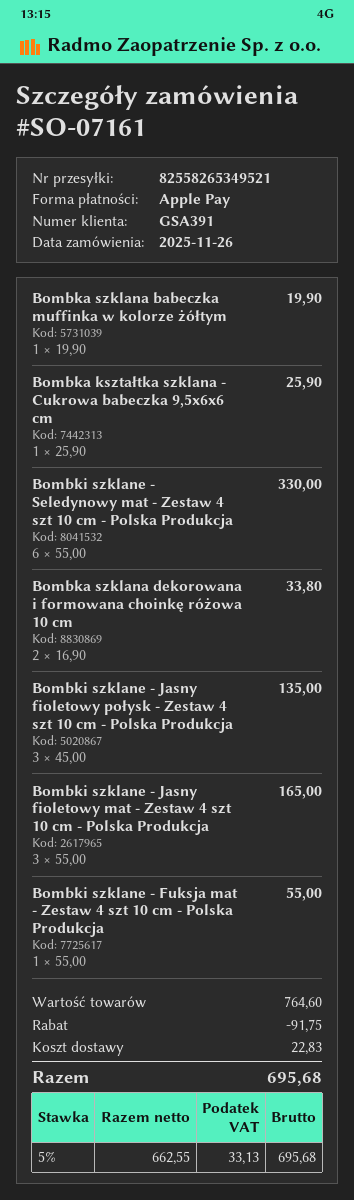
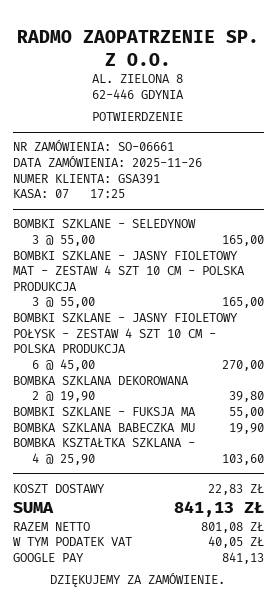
order number: SO-07161 -> SO-06661
payment method: Apple Pay -> Google Pay
Bombka kształtka szklana - Cukrowa babeczka 9,5x6x6 cm: 1 x 25.90 = 25.90 -> 4 x 25.90 = 103.60
Bombki szklane - Seledynowy mat - Zestaw 4 szt 10 cm - Polska Produkcja: 6 x 55.00 = 330.00 -> 3 x 55.00 = 165.00
Bombka szklana dekorowana i formowana choinkę różowa 10 cm: 2 x 16.90 = 33.80 -> 2 x 19.90 = 39.80
Bombki szklane - Jasny fioletowy połysk - Zestaw 4 szt 10 cm - Polska Produkcja: 3 x 45.00 = 135.00 -> 6 x 45.00 = 270.00
discount: 91.75 -> none
net: 662.55 -> 801.08
tax: 33.13 -> 40.05
total: 695.68 -> 841.13

